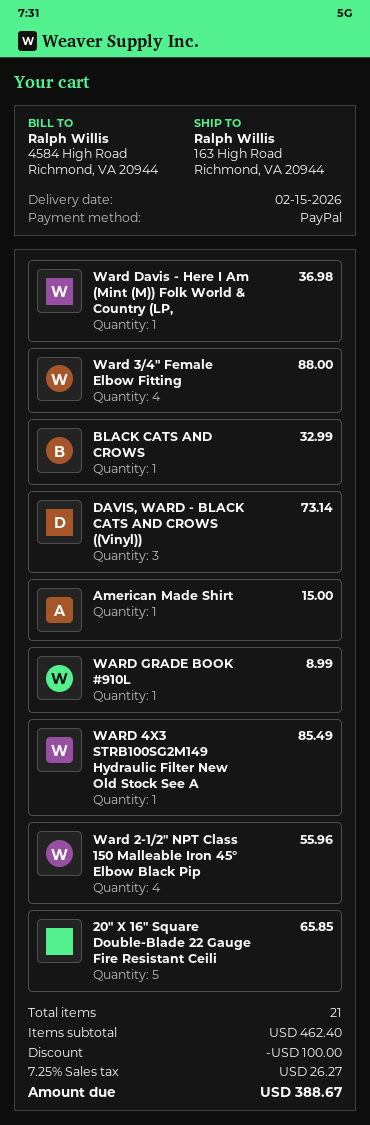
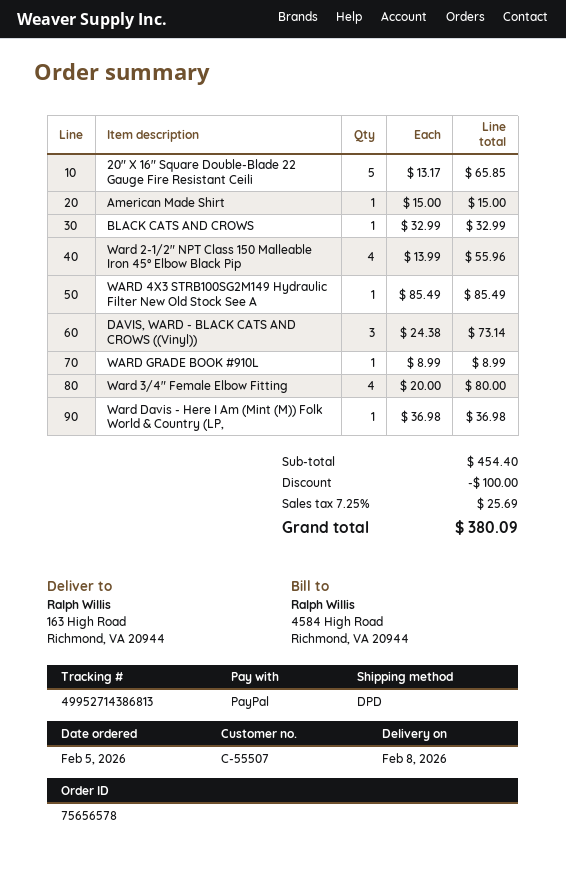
delivery date: 2026-02-15 -> 2026-02-08
Ward 3/4" Female Elbow Fitting: 4 for 88.00 -> 4 for 80.00
subtotal: 462.40 -> 454.40
tax: 7.25% = 26.27 -> 7.25% = 25.69
total: 388.67 -> 380.09

